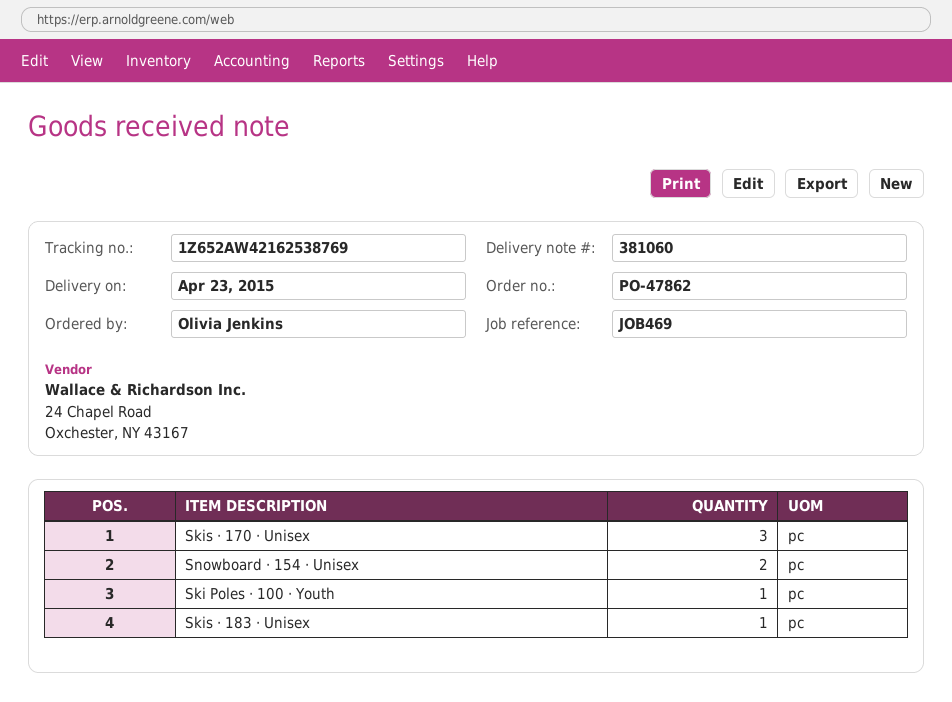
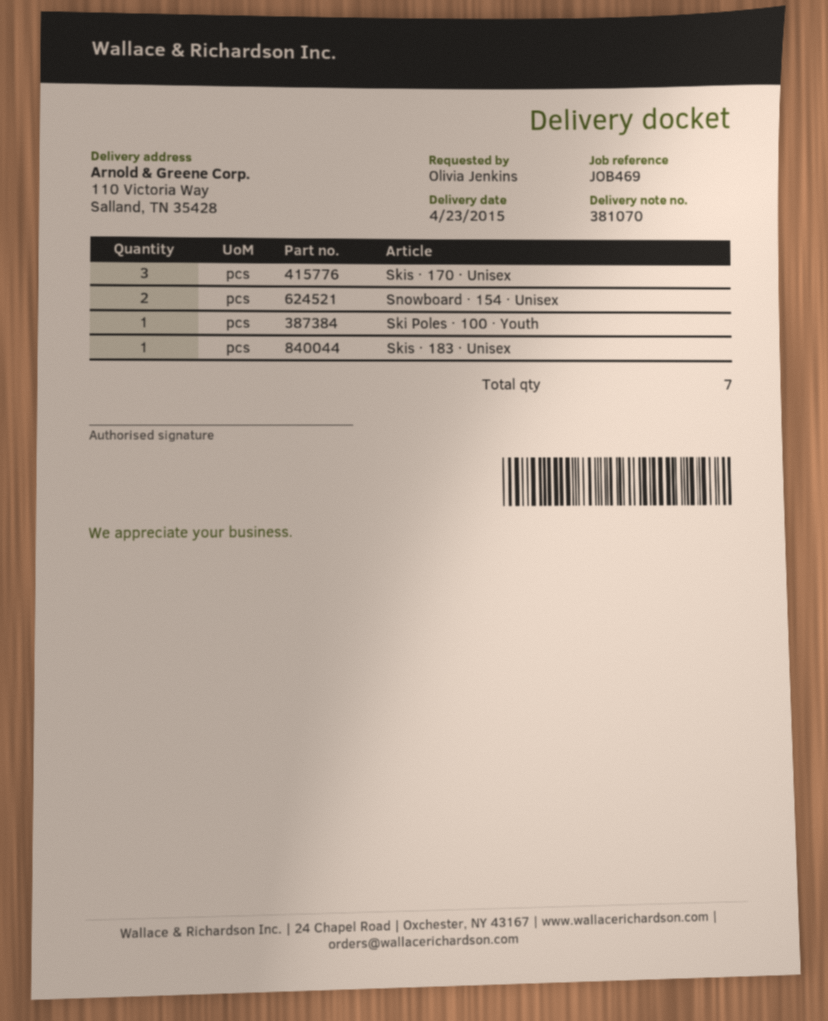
delivery note number: 381060 -> 381070

